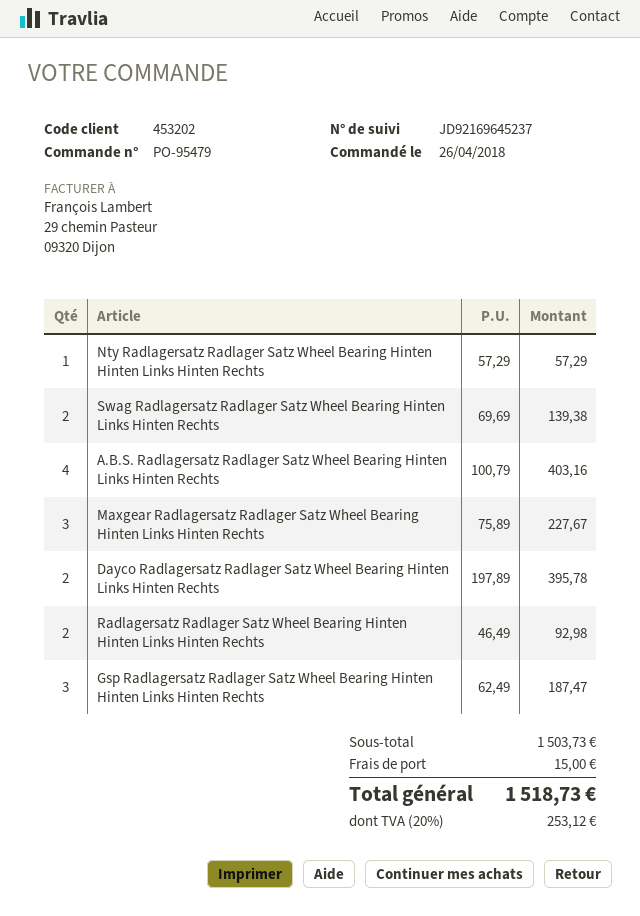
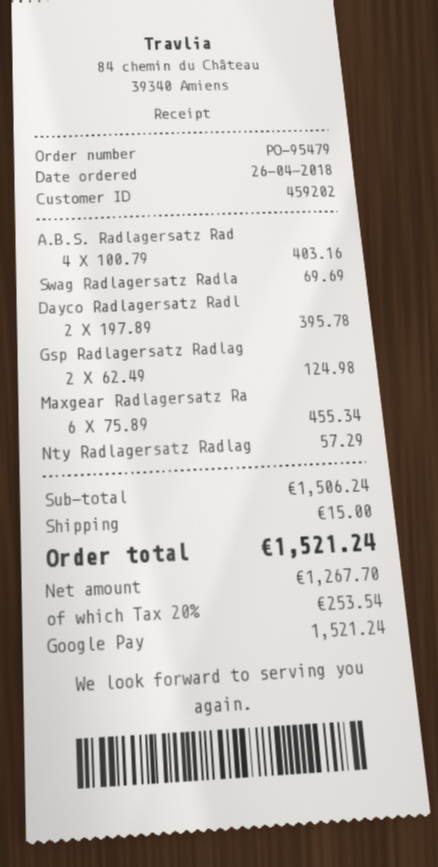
customer number: 453202 -> 459202
Swag Radlagersatz Radlager Satz Wheel Bearing Hinten Links Hinten Rechts: 2 x 69.69 = 139.38 -> 1 x 69.69 = 69.69
Maxgear Radlagersatz Radlager Satz Wheel Bearing Hinten Links Hinten Rechts: 3 x 75.89 = 227.67 -> 6 x 75.89 = 455.34
Radlagersatz Radlager Satz Wheel Bearing Hinten Hinten Links Hinten Rechts: 2 x 46.49 = 92.98 -> none
Gsp Radlagersatz Radlager Satz Wheel Bearing Hinten Hinten Links Hinten Rechts: 3 x 62.49 = 187.47 -> 2 x 62.49 = 124.98
subtotal: 1503.73 -> 1506.24
tax: 20% = 253.12 -> 20% = 253.54
total: 1518.73 -> 1521.24

